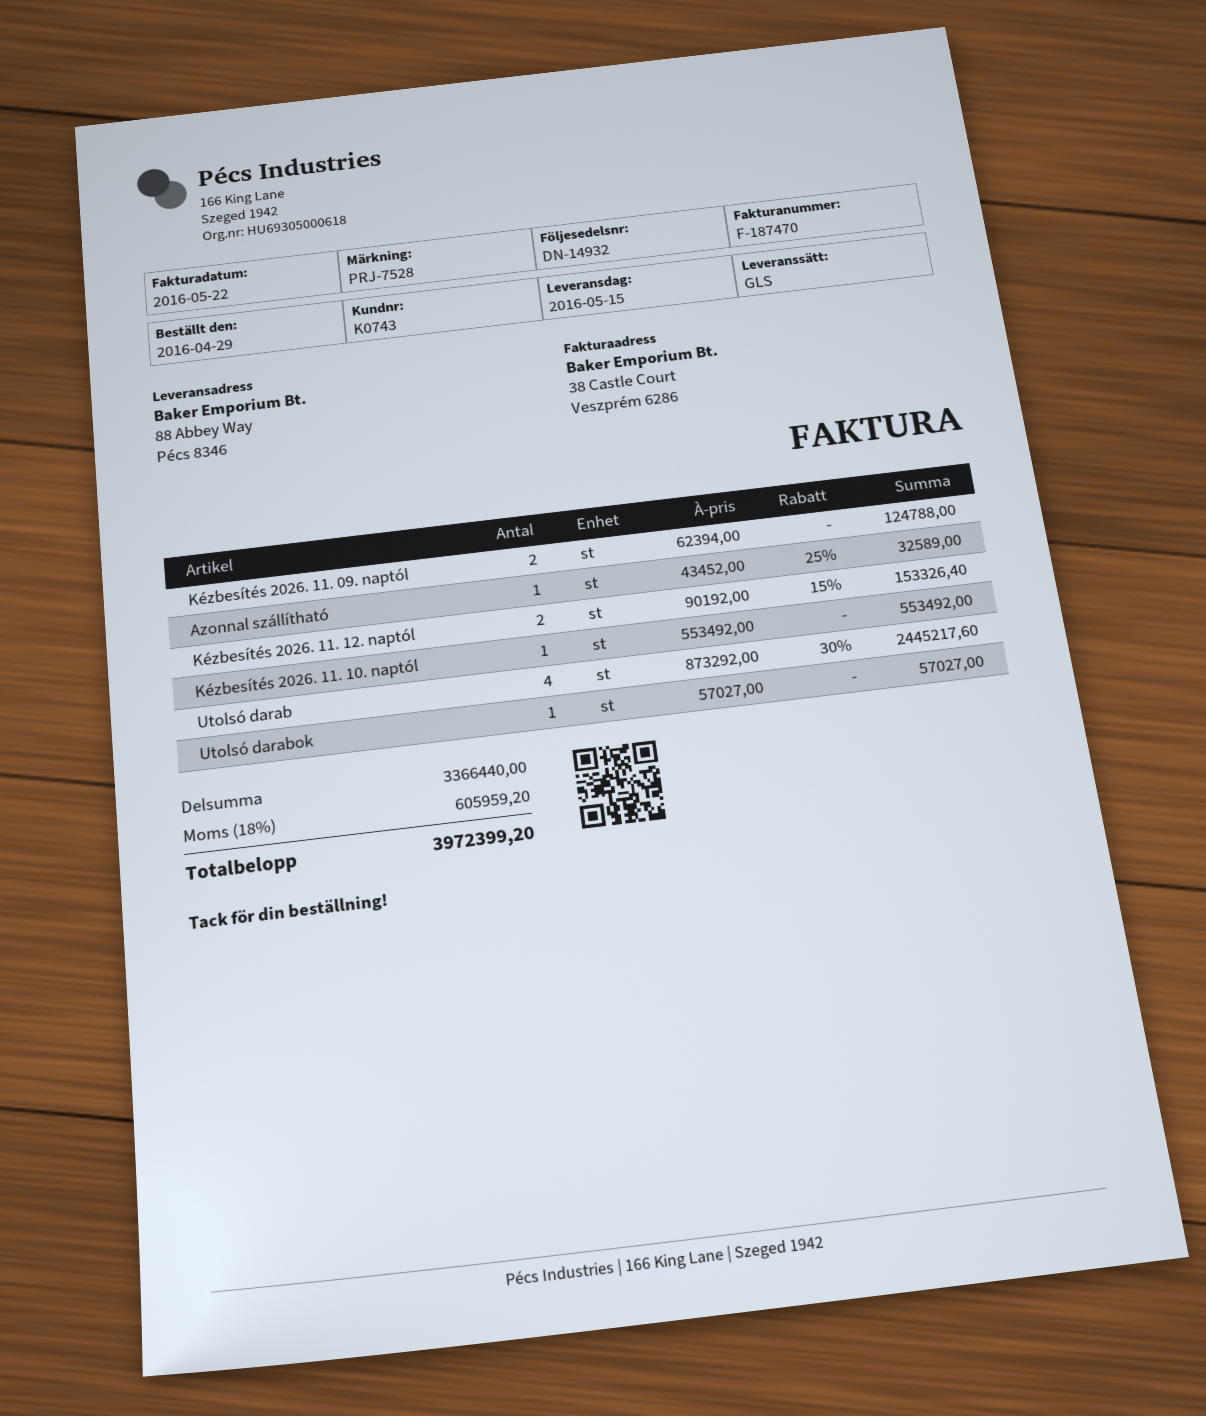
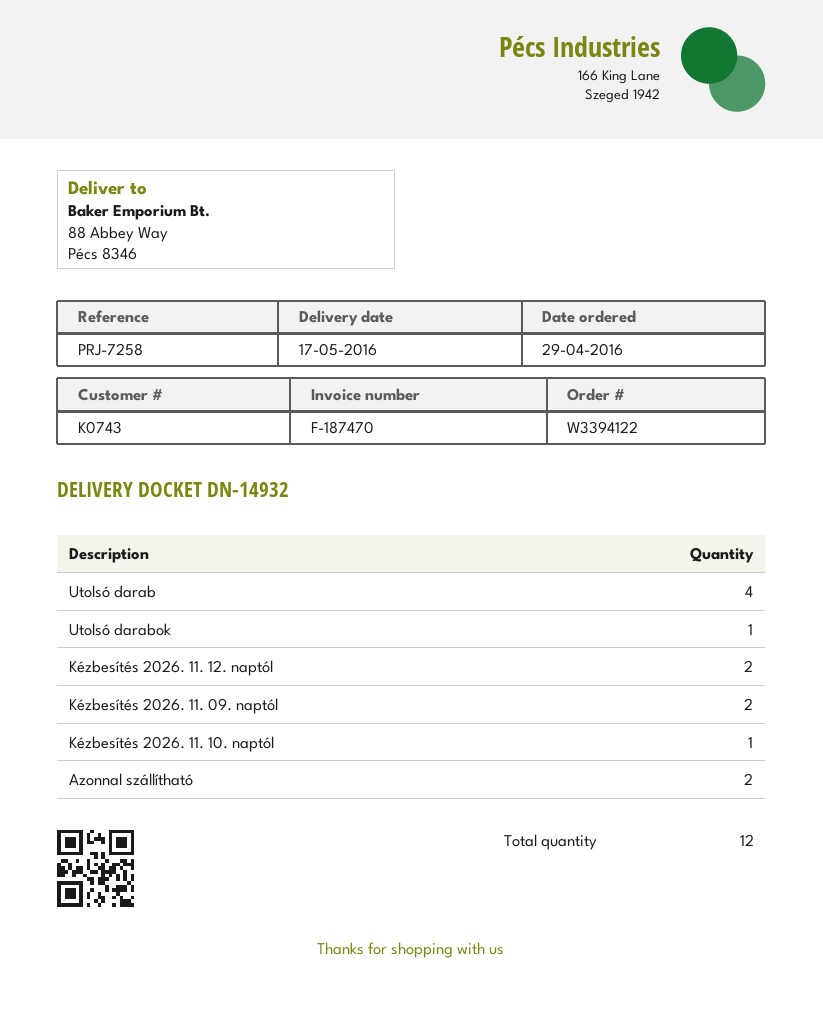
delivery date: 2016-05-15 -> 2016-05-17
reference: PRJ-7528 -> PRJ-7258
Azonnal szállítható: 1 -> 2

